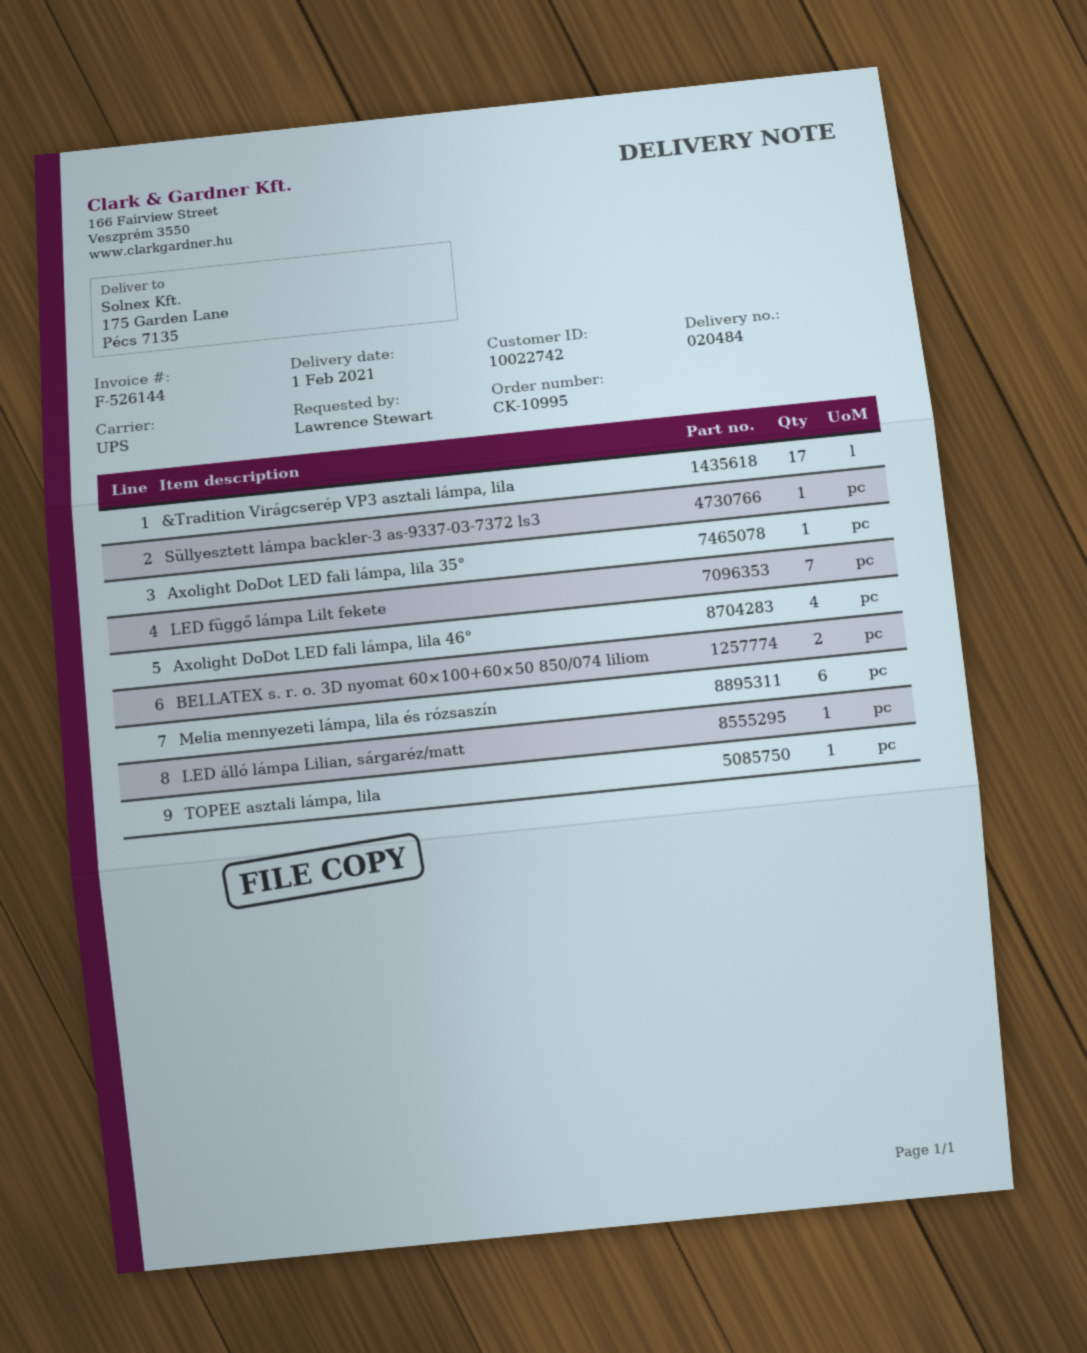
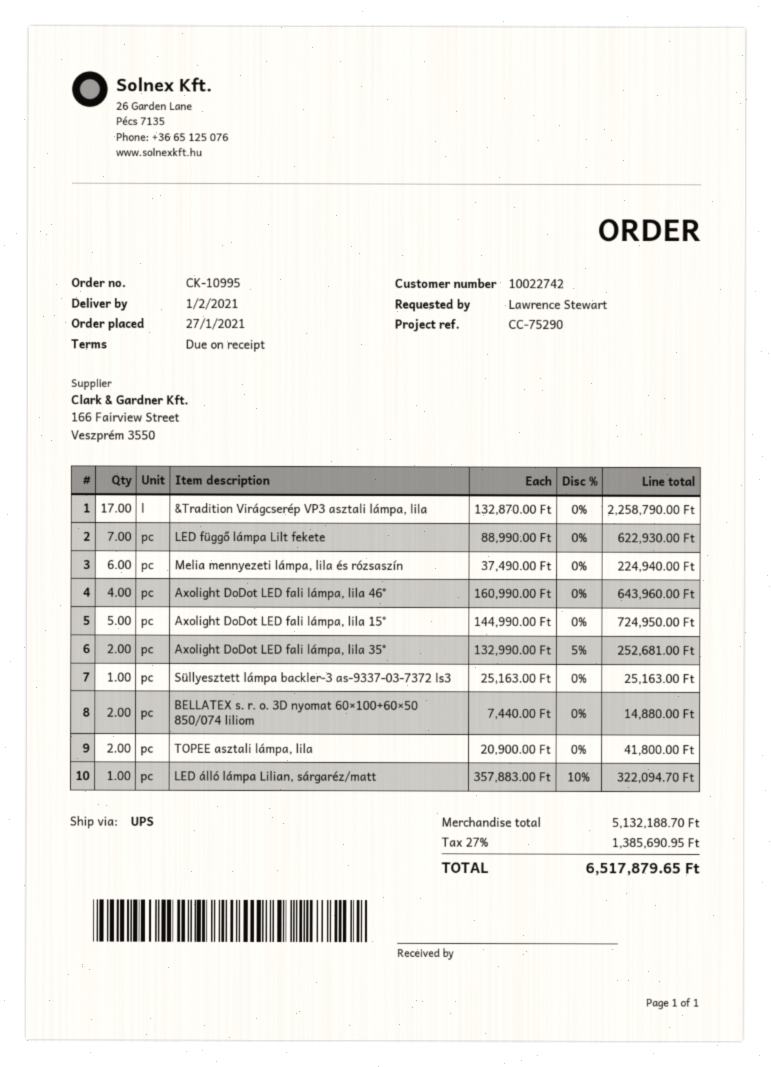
Axolight DoDot LED fali lámpa, lila 35°: 1 -> 2
TOPEE asztali lámpa, lila: 1 -> 2
Axolight DoDot LED fali lámpa, lila 15°: none -> 5

